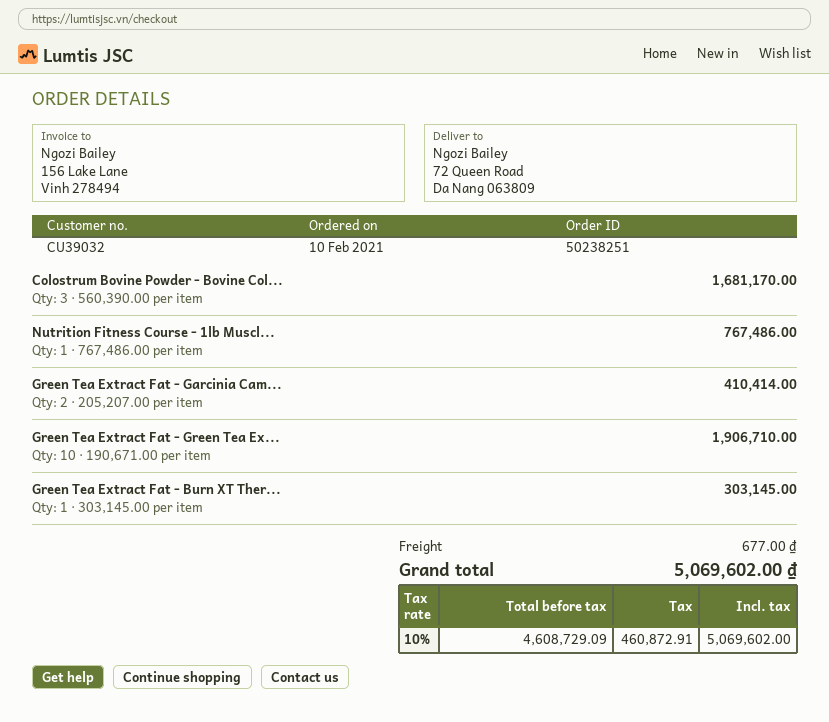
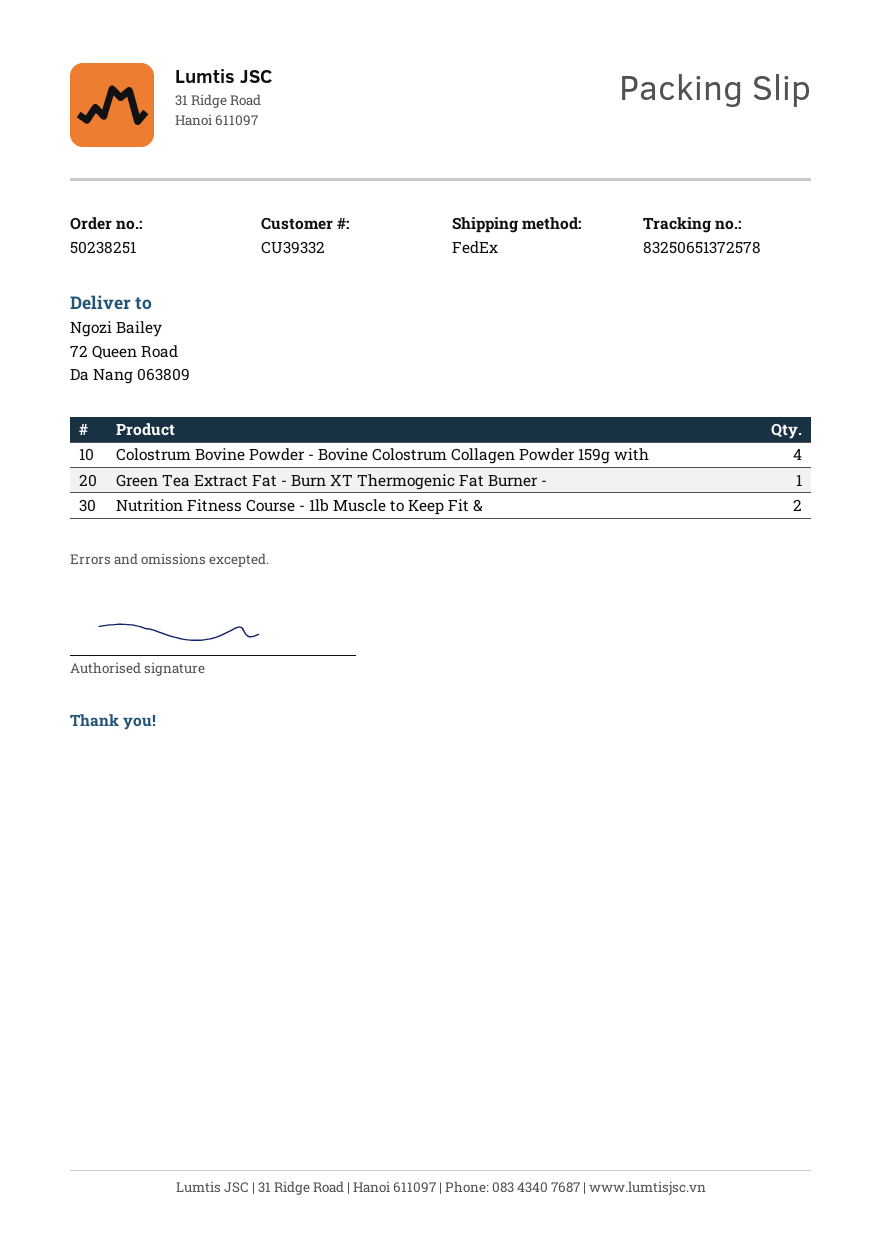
customer number: CU39032 -> CU39332
Colostrum Bovine Powder - Bovine Col...: 3 -> 4
Nutrition Fitness Course - 1lb Muscl...: 1 -> 2
Green Tea Extract Fat - Garcinia Cam...: 2 -> none
Green Tea Extract Fat - Green Tea Ex...: 10 -> none

